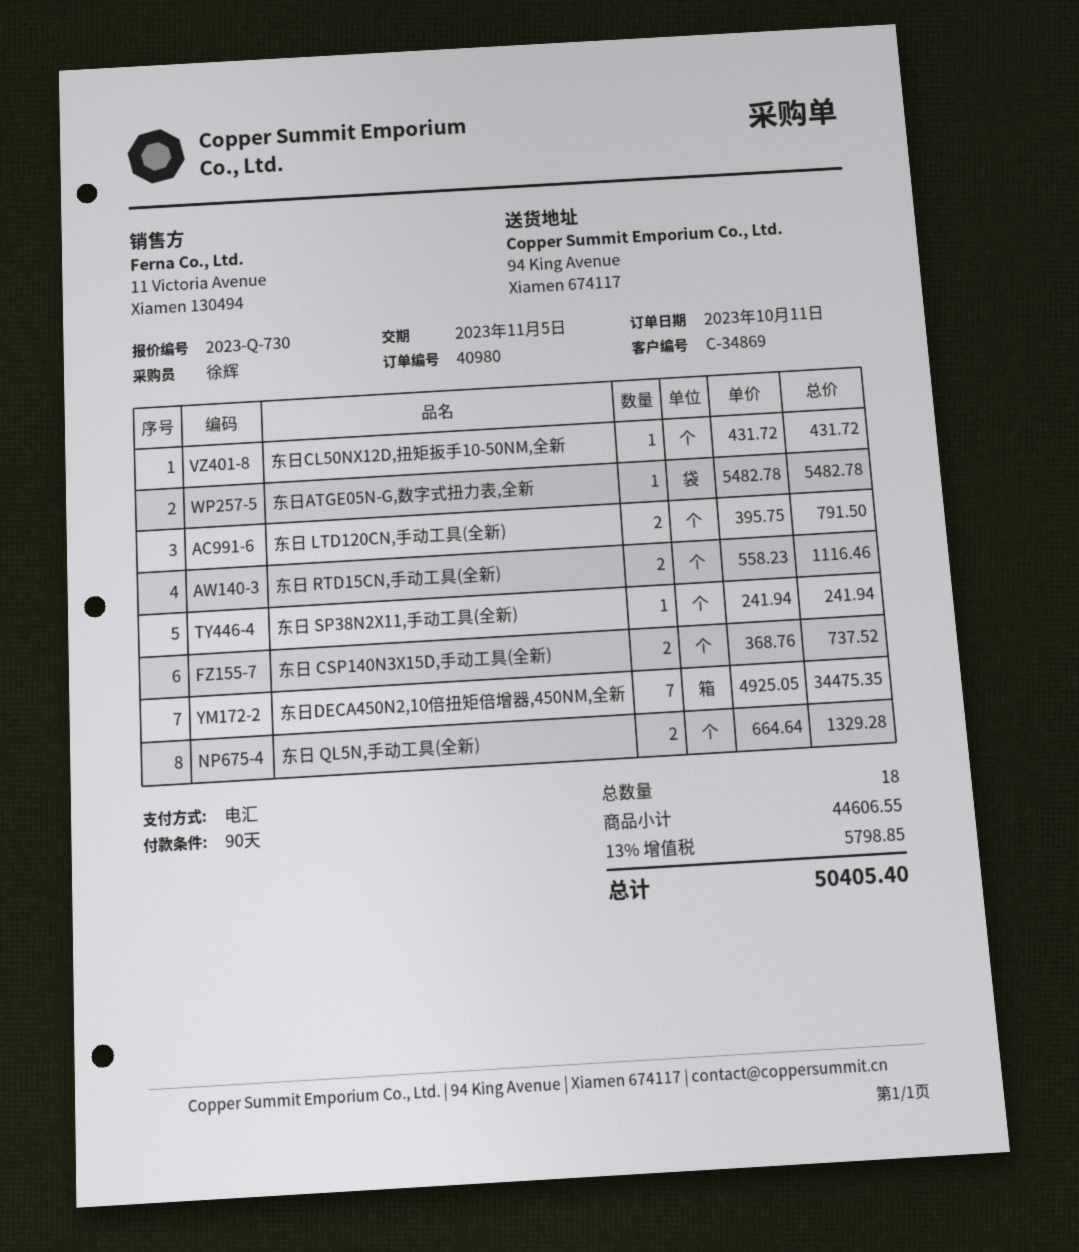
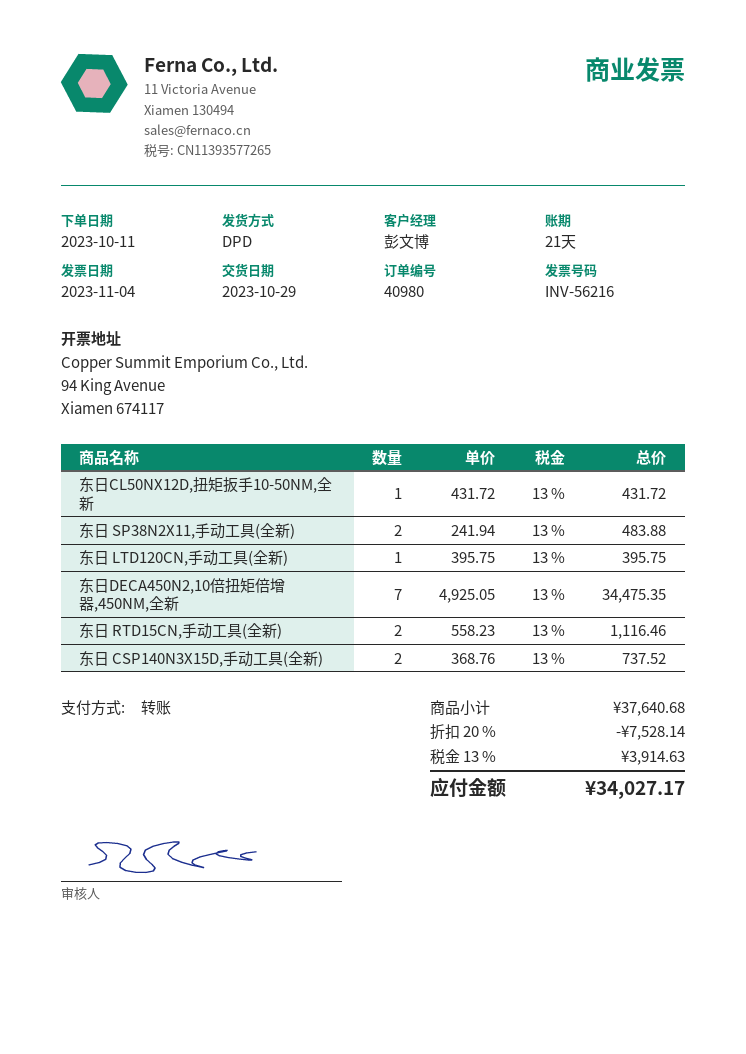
delivery date: 2023-11-05 -> 2023-10-29
payment terms: 90 days -> 21 days
东日ATGE05N-G,数字式扭力表,全新: 1 x 5482.78 = 5482.78 -> none
东日 LTD120CN,手动工具(全新): 2 x 395.75 = 791.50 -> 1 x 395.75 = 395.75
东日 SP38N2X11,手动工具(全新): 1 x 241.94 = 241.94 -> 2 x 241.94 = 483.88
东日 QL5N,手动工具(全新): 2 x 664.64 = 1329.28 -> none
subtotal: 44606.55 -> 37640.68
discount: none -> 20% = 7528.14
tax: 13% = 5798.85 -> 13% = 3914.63
total: 50405.40 -> 34027.17

